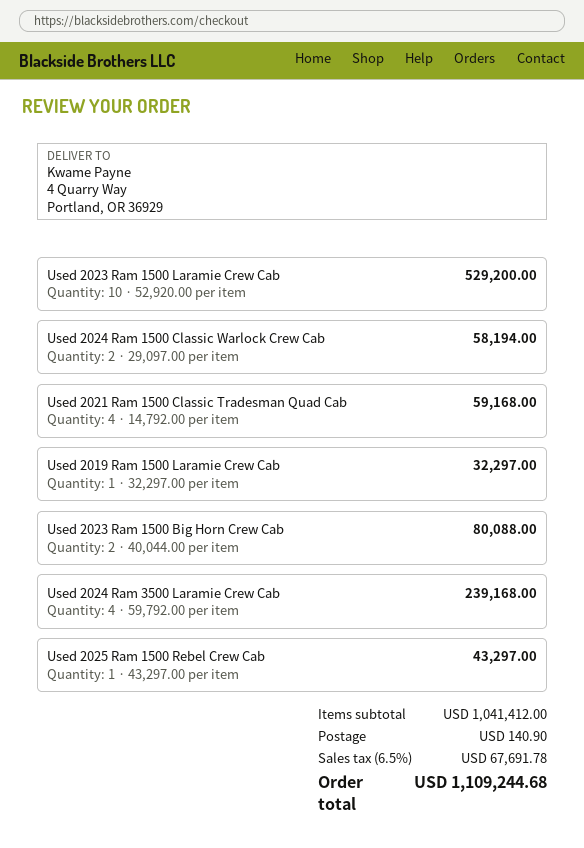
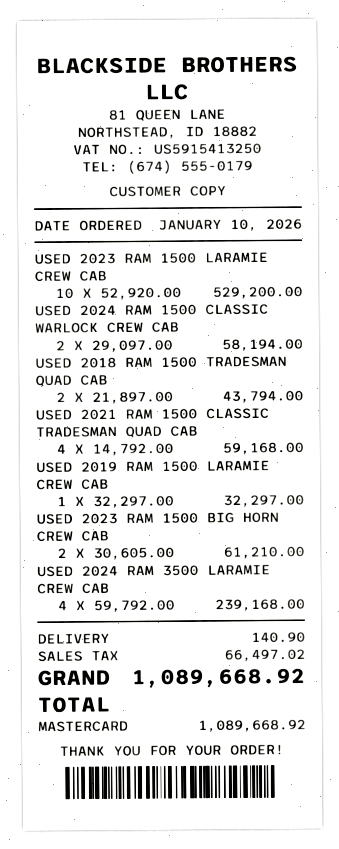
Used 2023 Ram 1500 Big Horn Crew Cab: 2 x 40044.00 = 80088.00 -> 2 x 30605.00 = 61210.00
Used 2025 Ram 1500 Rebel Crew Cab: 1 x 43297.00 = 43297.00 -> none
USED 2018 RAM 1500 TRADESMAN QUAD CAB: none -> 2 x 21897.00 = 43794.00
tax: 67691.78 -> 66497.02
total: 1109244.68 -> 1089668.92

